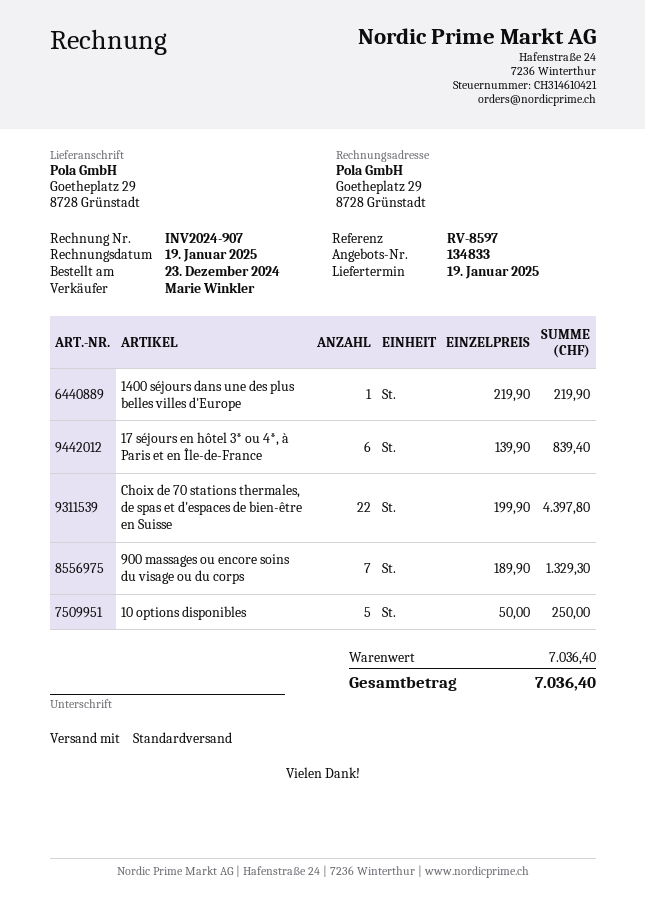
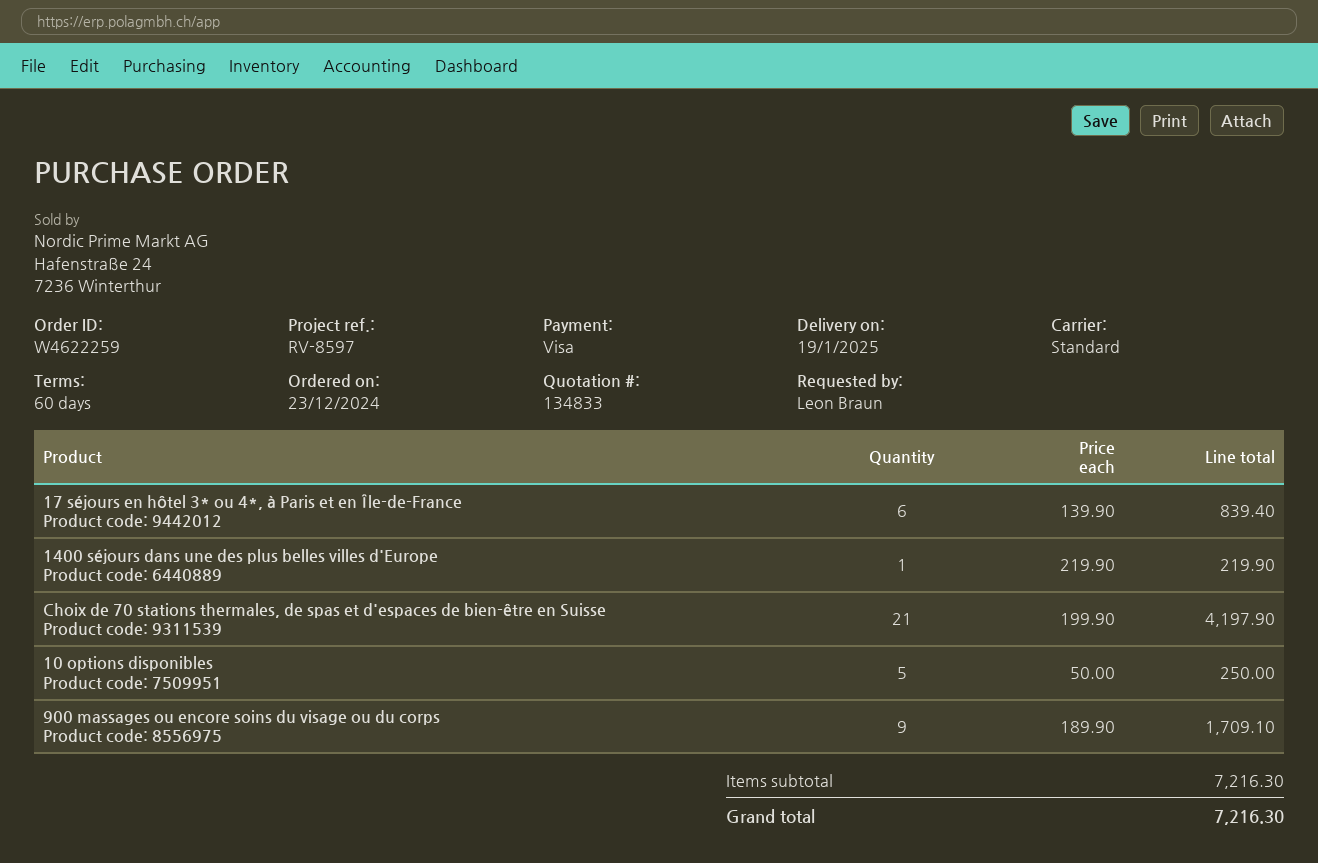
Choix de 70 stations thermales, de spas et d'espaces de bien-être en Suisse: 22 x 199.90 = 4397.80 -> 21 x 199.90 = 4197.90
900 massages ou encore soins du visage ou du corps: 7 x 189.90 = 1329.30 -> 9 x 189.90 = 1709.10
subtotal: 7036.40 -> 7216.30
total: 7036.40 -> 7216.30

